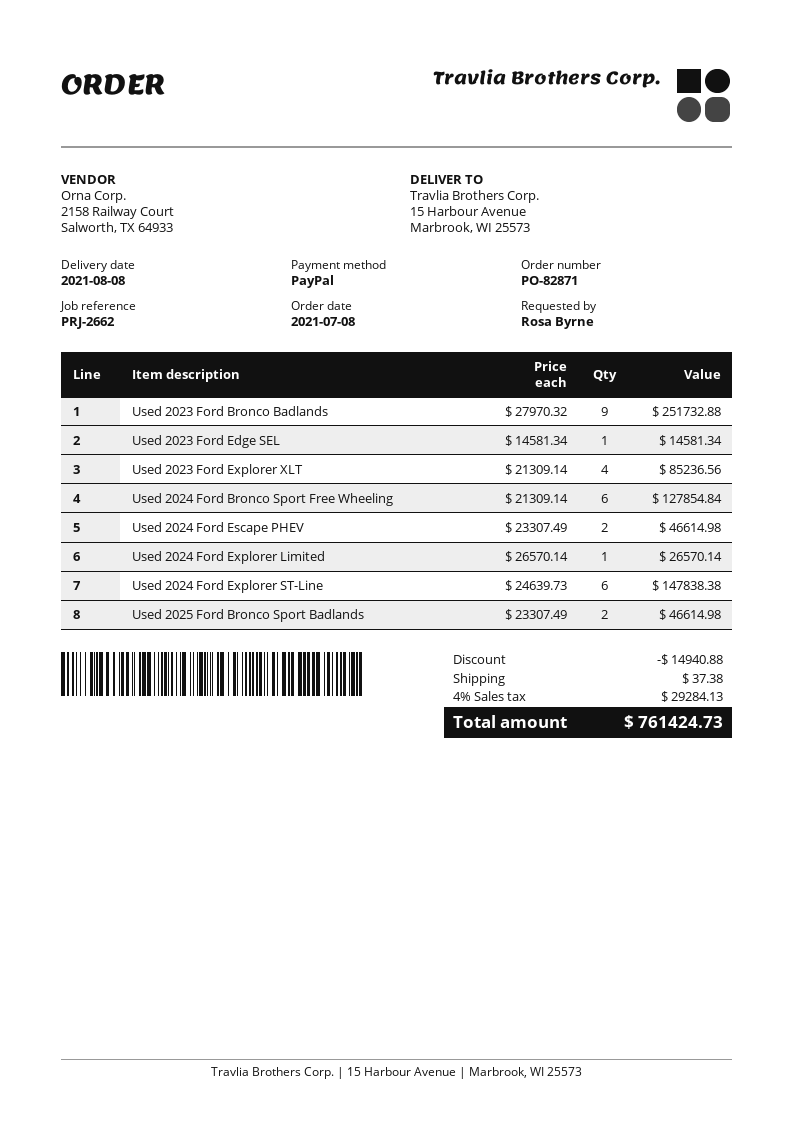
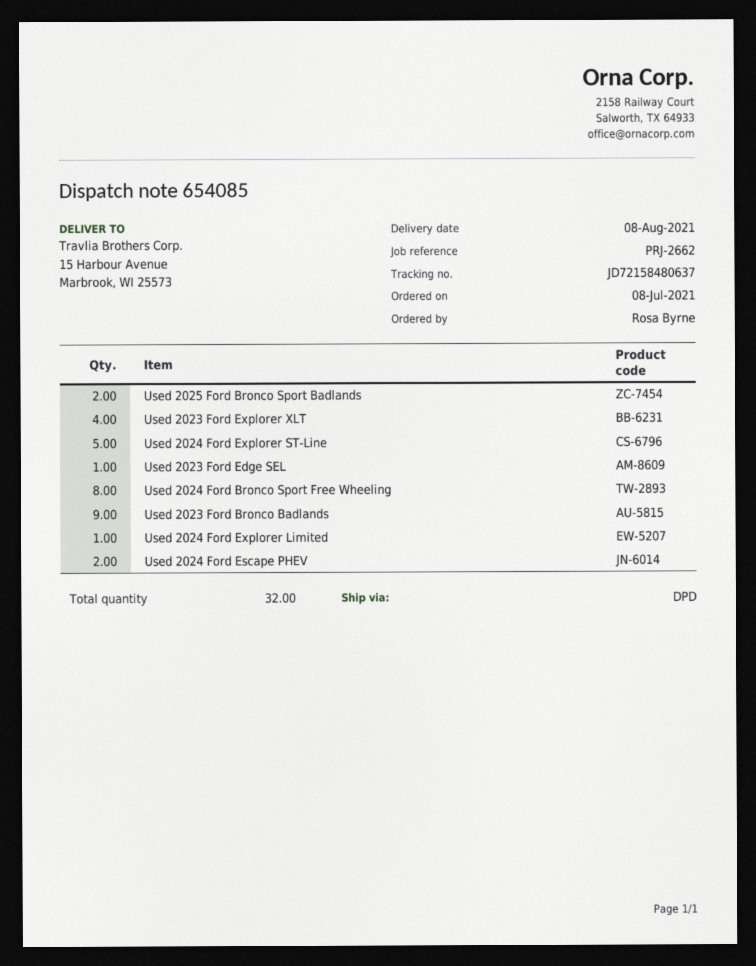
Used 2024 Ford Bronco Sport Free Wheeling: 6 -> 8
Used 2024 Ford Explorer ST-Line: 6 -> 5

